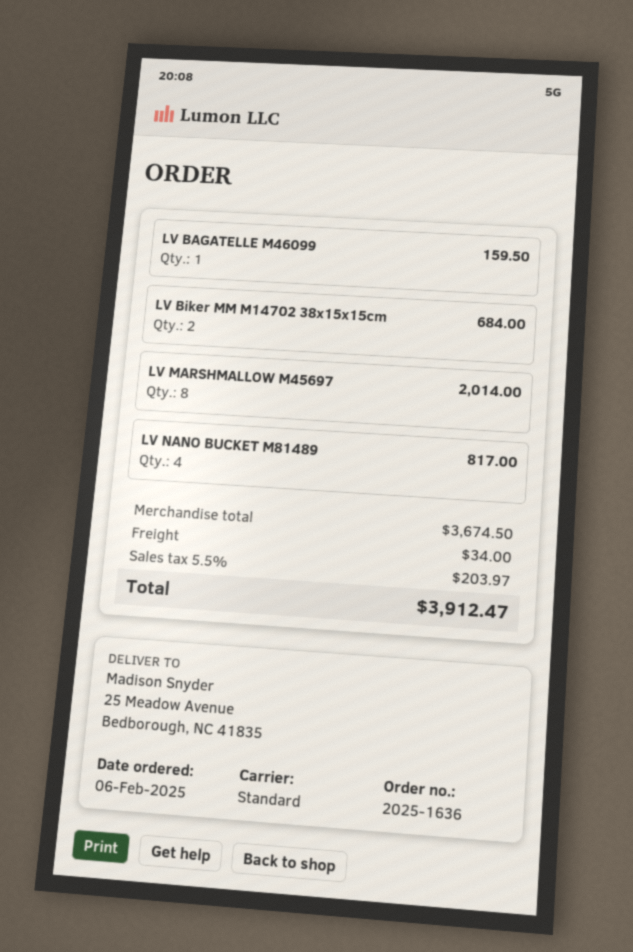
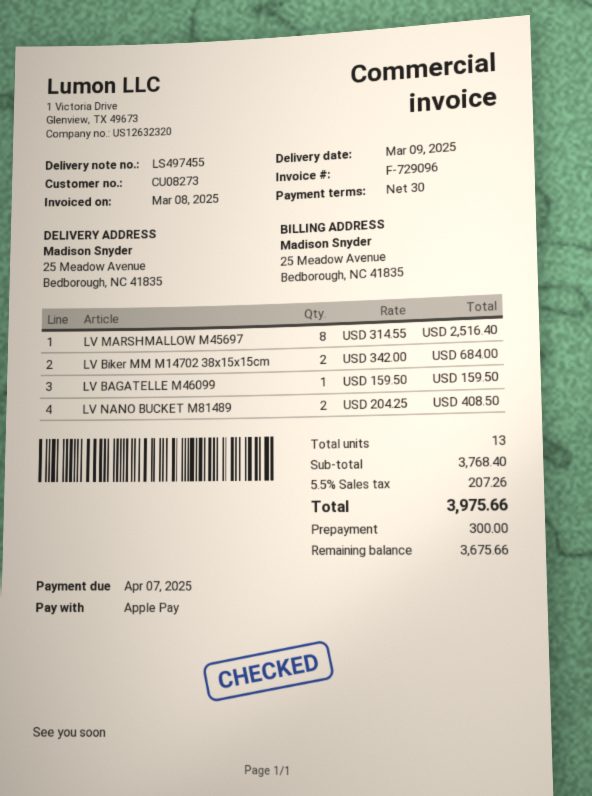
LV MARSHMALLOW M45697: 8 for 2014.00 -> 8 for 2516.40
LV NANO BUCKET M81489: 4 for 817.00 -> 2 for 408.50
subtotal: 3674.50 -> 3768.40
shipping: 34.00 -> none
tax: 5.5% = 203.97 -> 5.5% = 207.26
total: 3912.47 -> 3975.66

